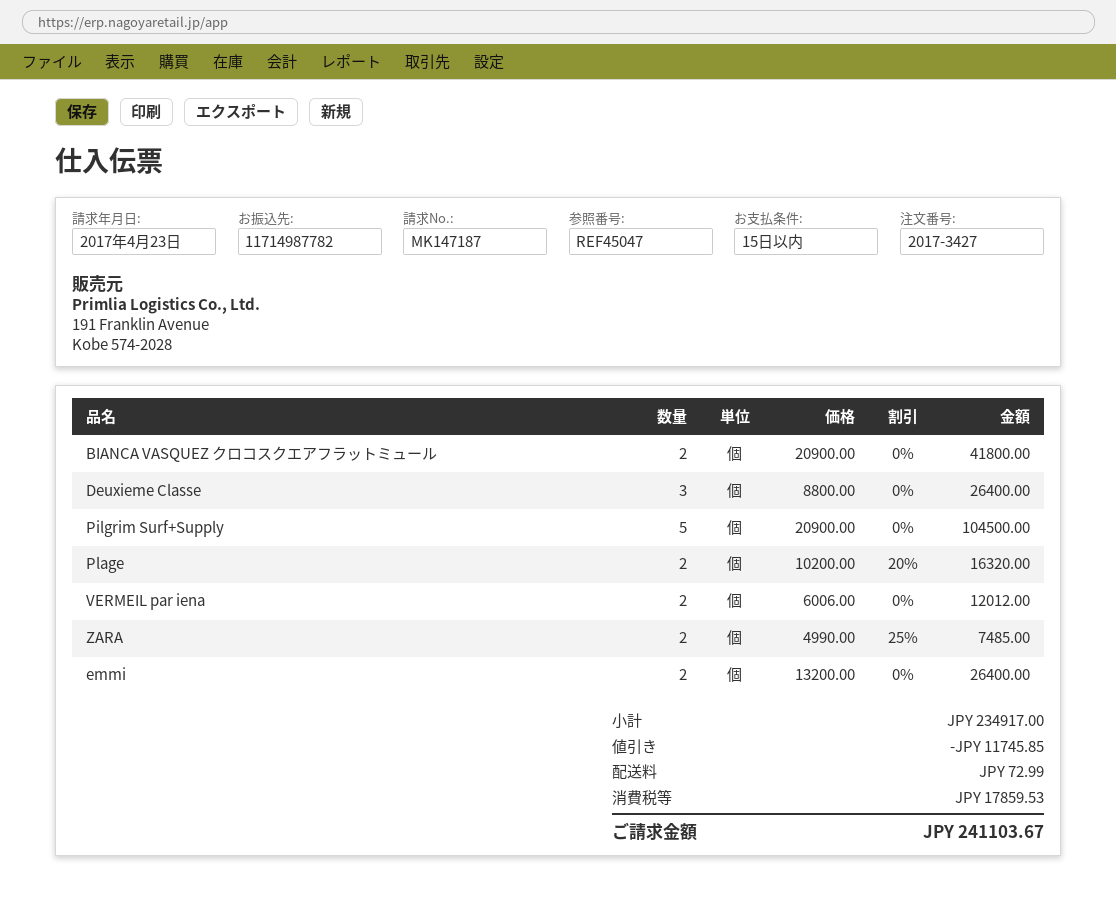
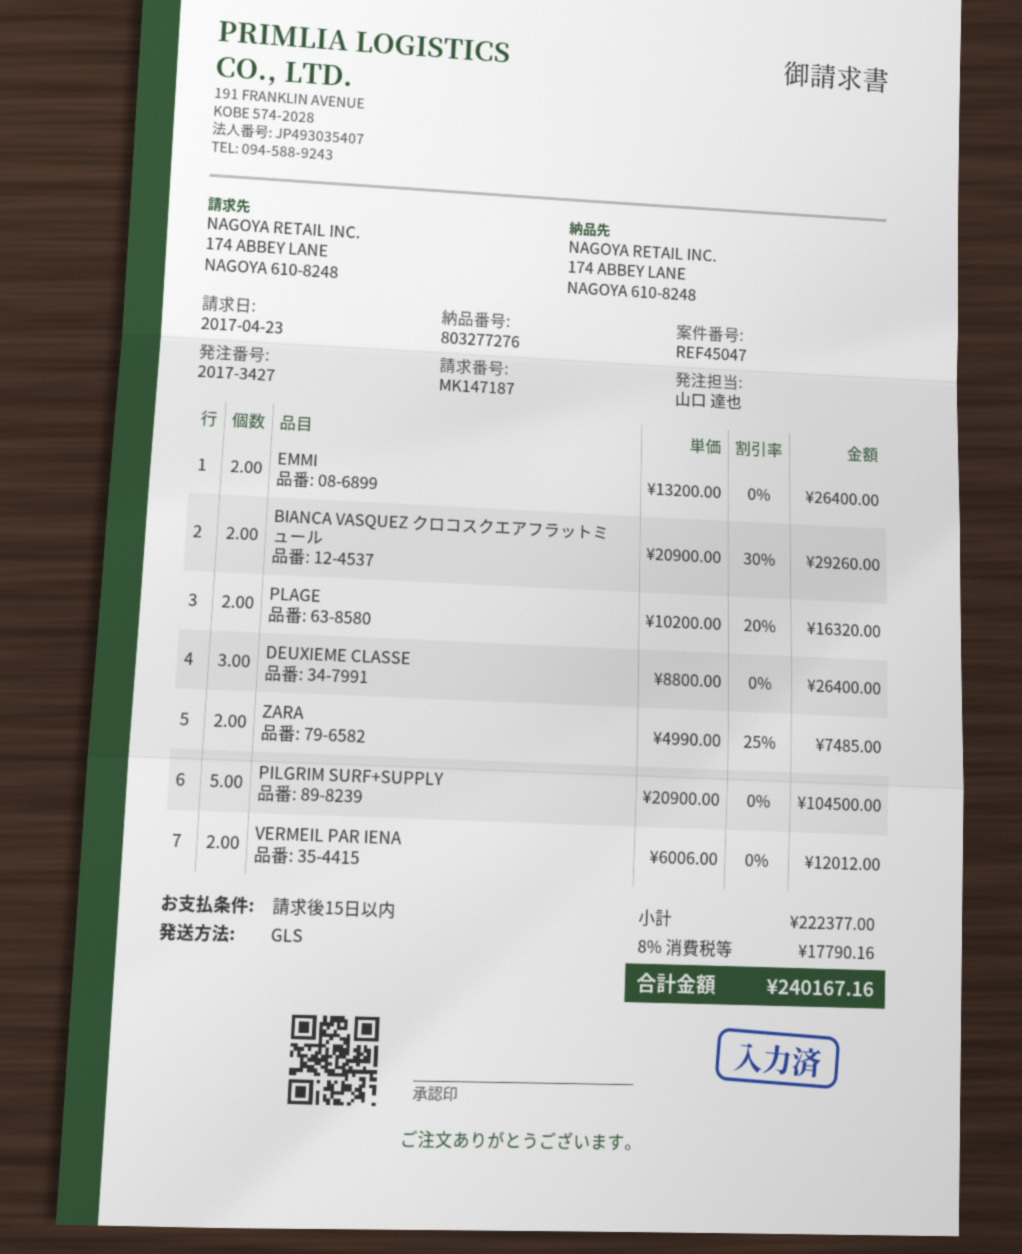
BIANCA VASQUEZ クロコスクエアフラットミュール: 2 x 20900.00 = 41800.00 -> 2 x 20900.00 - 30% = 29260.00
subtotal: 234917.00 -> 222377.00
discount: 11745.85 -> none
shipping: 72.99 -> none
tax: 17859.53 -> 17790.16
total: 241103.67 -> 240167.16

